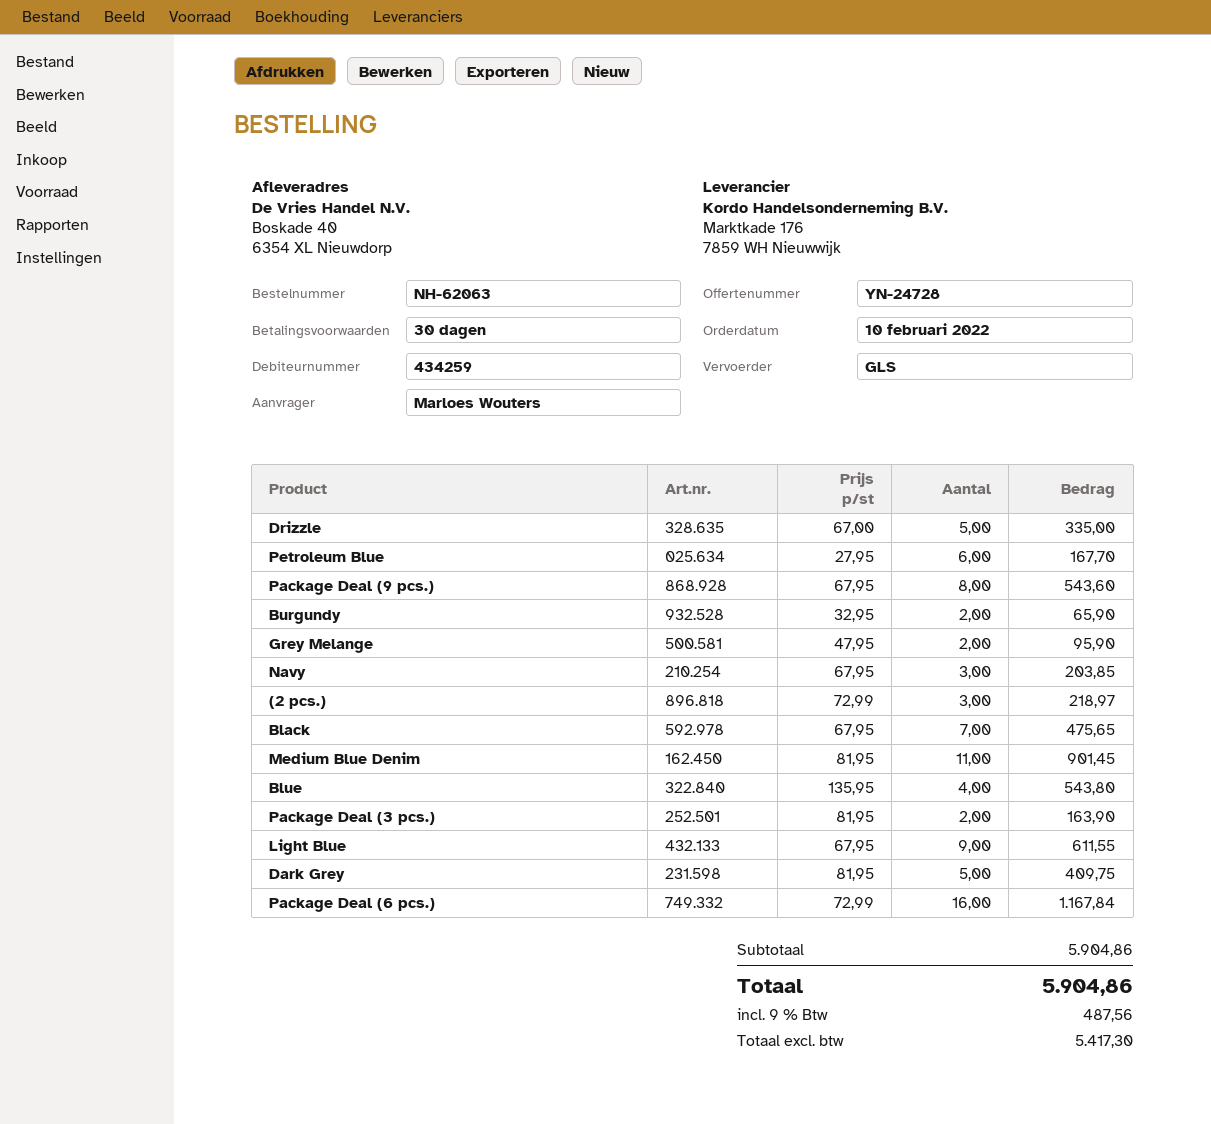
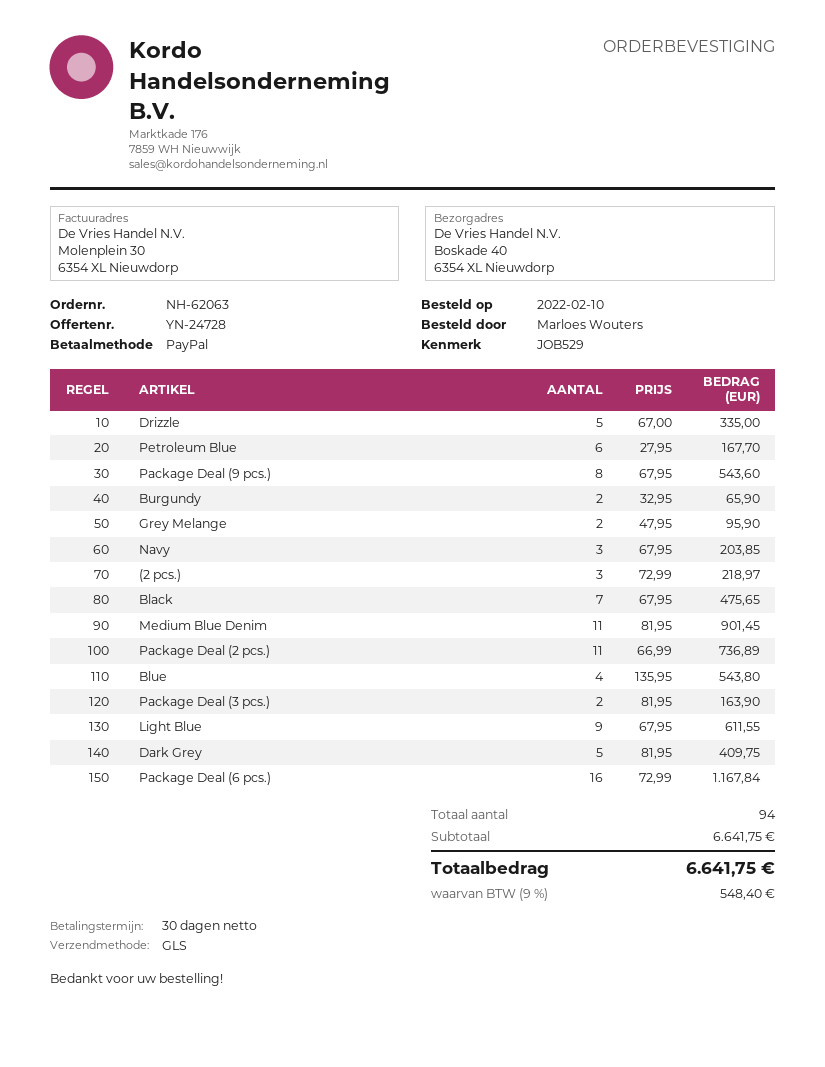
Package Deal (2 pcs.): none -> 11 x 66.99 = 736.89
subtotal: 5904.86 -> 6641.75
tax: 9% = 487.56 -> 9% = 548.40
total: 5904.86 -> 6641.75

